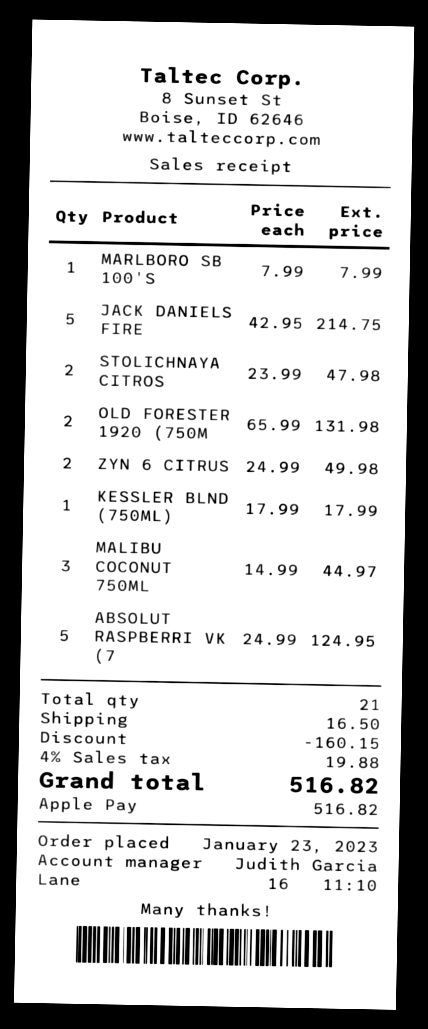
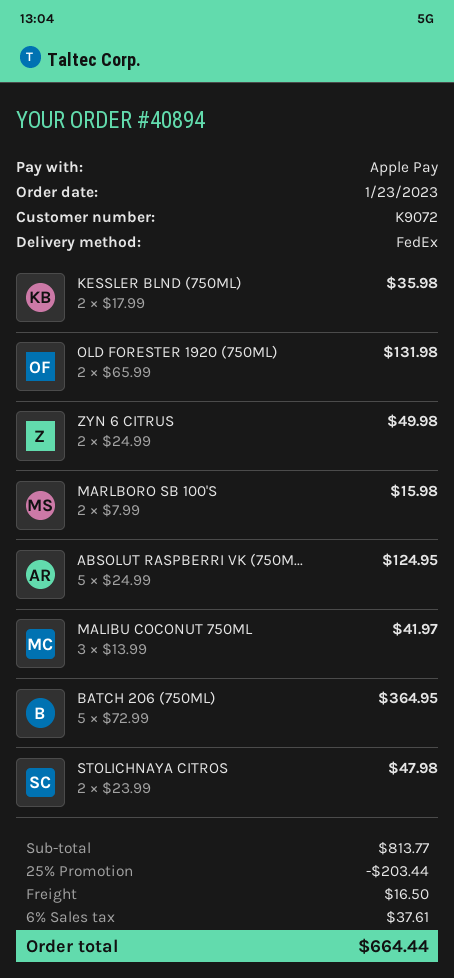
MARLBORO SB 100'S: 1 x 7.99 = 7.99 -> 2 x 7.99 = 15.98
JACK DANIELS FIRE: 5 x 42.95 = 214.75 -> none
KESSLER BLND (750ML): 1 x 17.99 = 17.99 -> 2 x 17.99 = 35.98
MALIBU COCONUT 750ML: 3 x 14.99 = 44.97 -> 3 x 13.99 = 41.97
BATCH 206 (750ML): none -> 5 x 72.99 = 364.95
discount: 160.15 -> 203.44
tax: 4% = 19.88 -> 6% = 37.61
total: 516.82 -> 664.44

